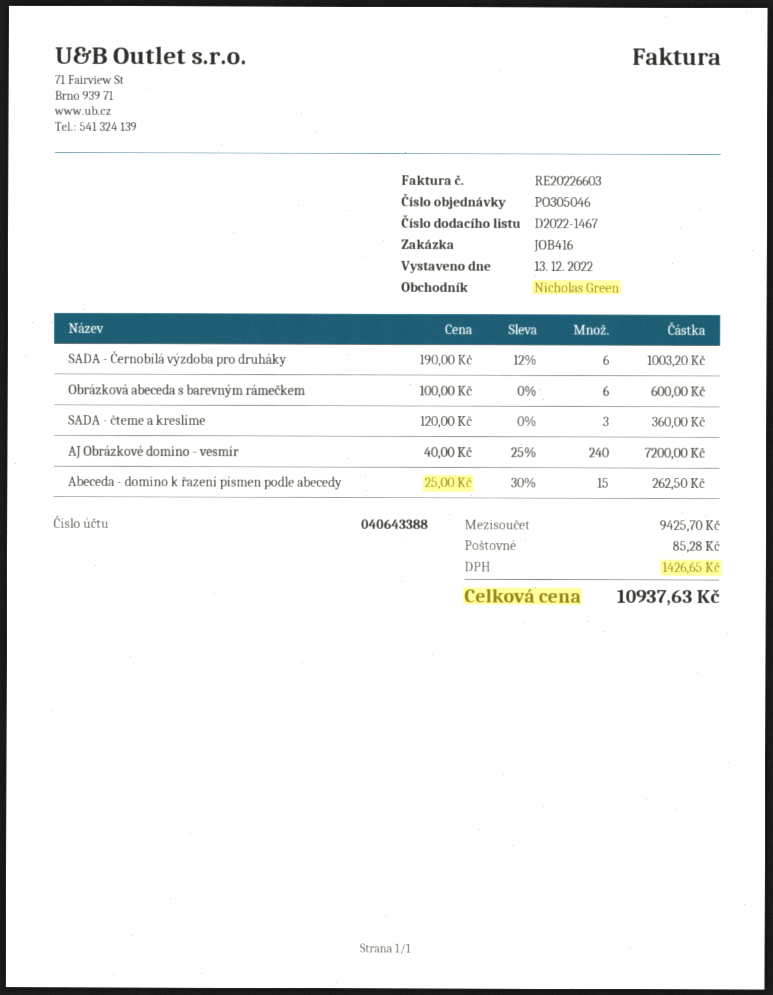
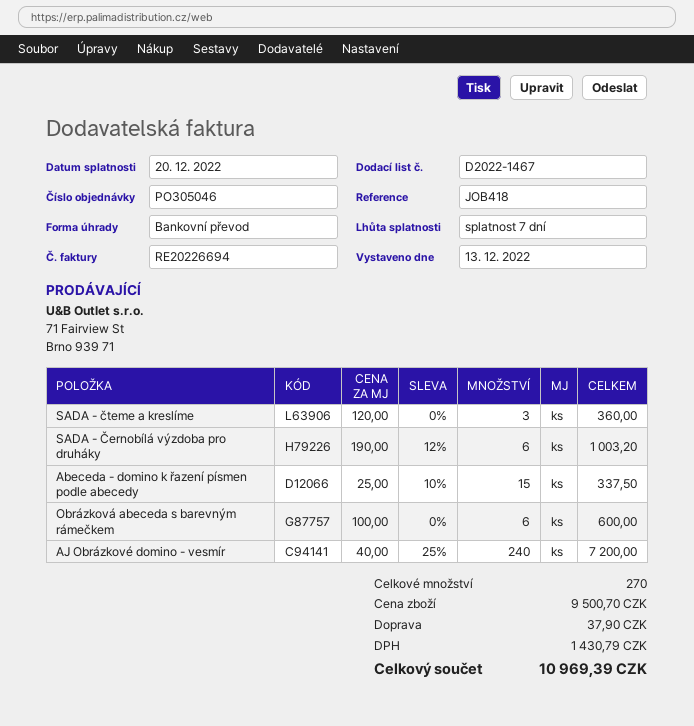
invoice number: RE20226603 -> RE20226694
reference: JOB416 -> JOB418
Abeceda - domino k řazení písmen podle abecedy: 15 x 25.00 - 30% = 262.50 -> 15 x 25.00 - 10% = 337.50
subtotal: 9425.70 -> 9500.70
shipping: 85.28 -> 37.90
tax: 1426.65 -> 1430.79
total: 10937.63 -> 10969.39

